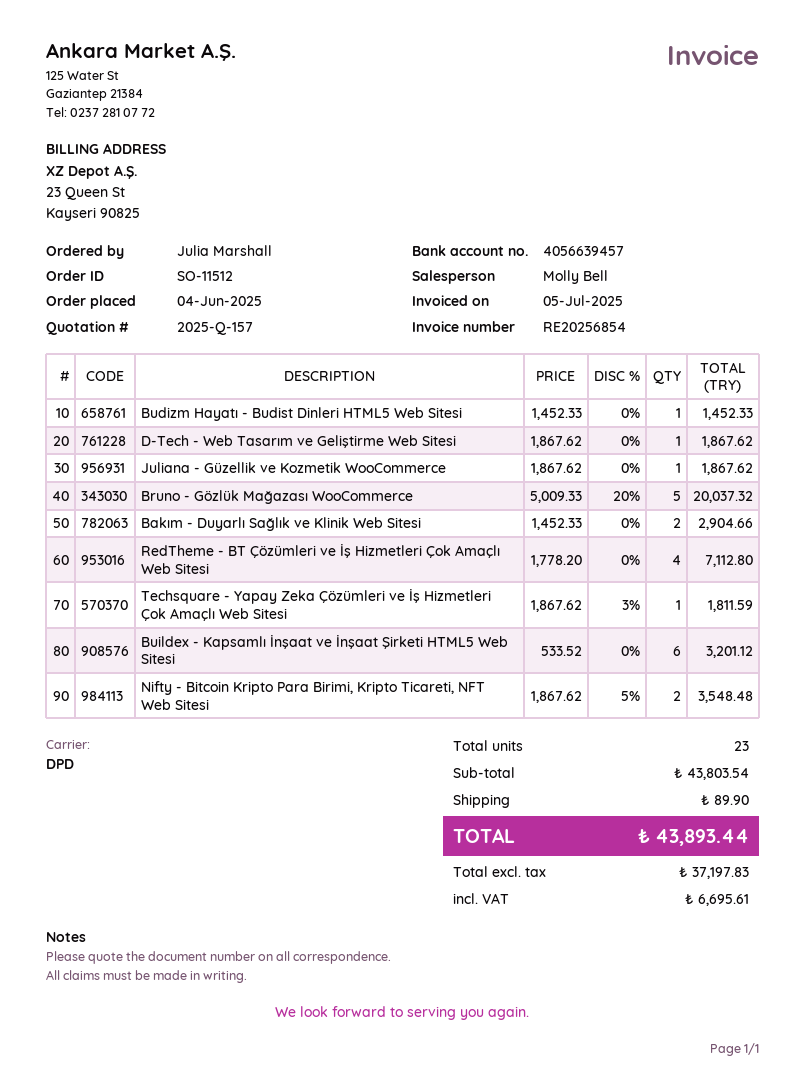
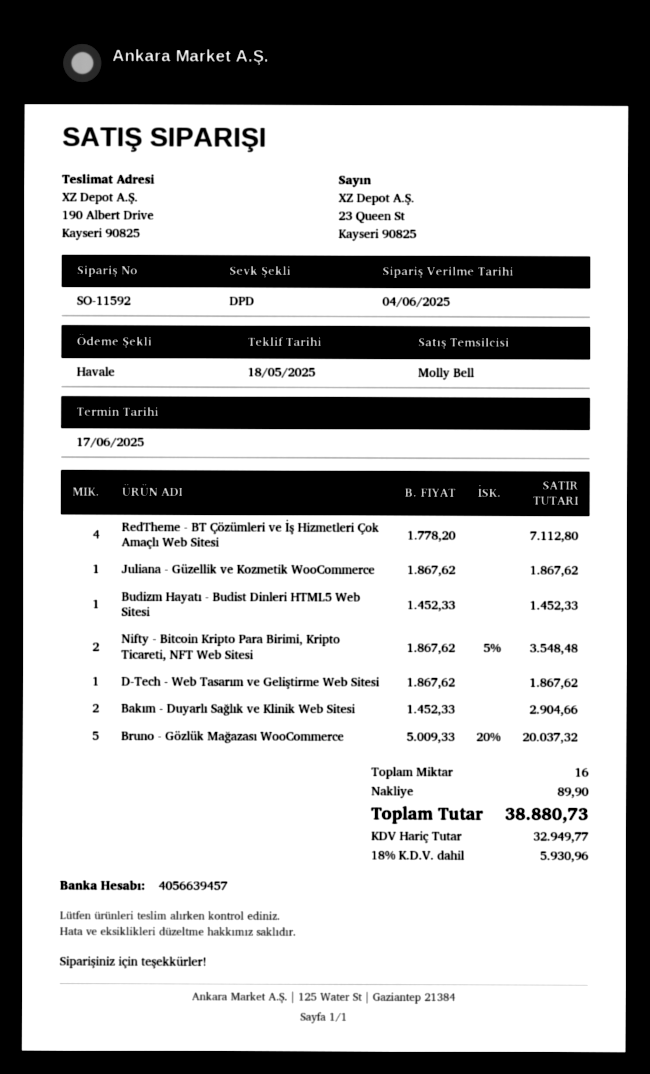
order number: SO-11512 -> SO-11592
Techsquare - Yapay Zeka Çözümleri ve İş Hizmetleri Çok Amaçlı Web Sitesi: 1 x 1867.62 - 3% = 1811.59 -> none
Buildex - Kapsamlı İnşaat ve İnşaat Şirketi HTML5 Web Sitesi: 6 x 533.52 = 3201.12 -> none
total quantity: 23 -> 16
net: 37197.83 -> 32949.77
tax: 6695.61 -> 5930.96
total: 43893.44 -> 38880.73

